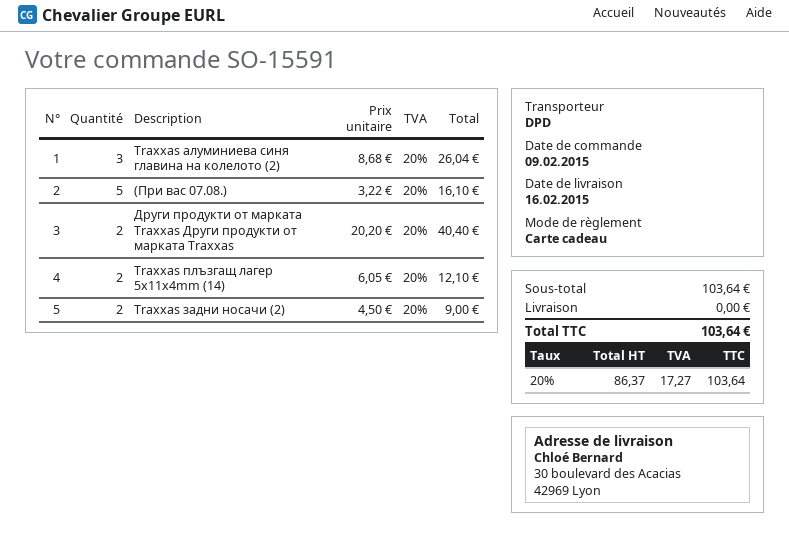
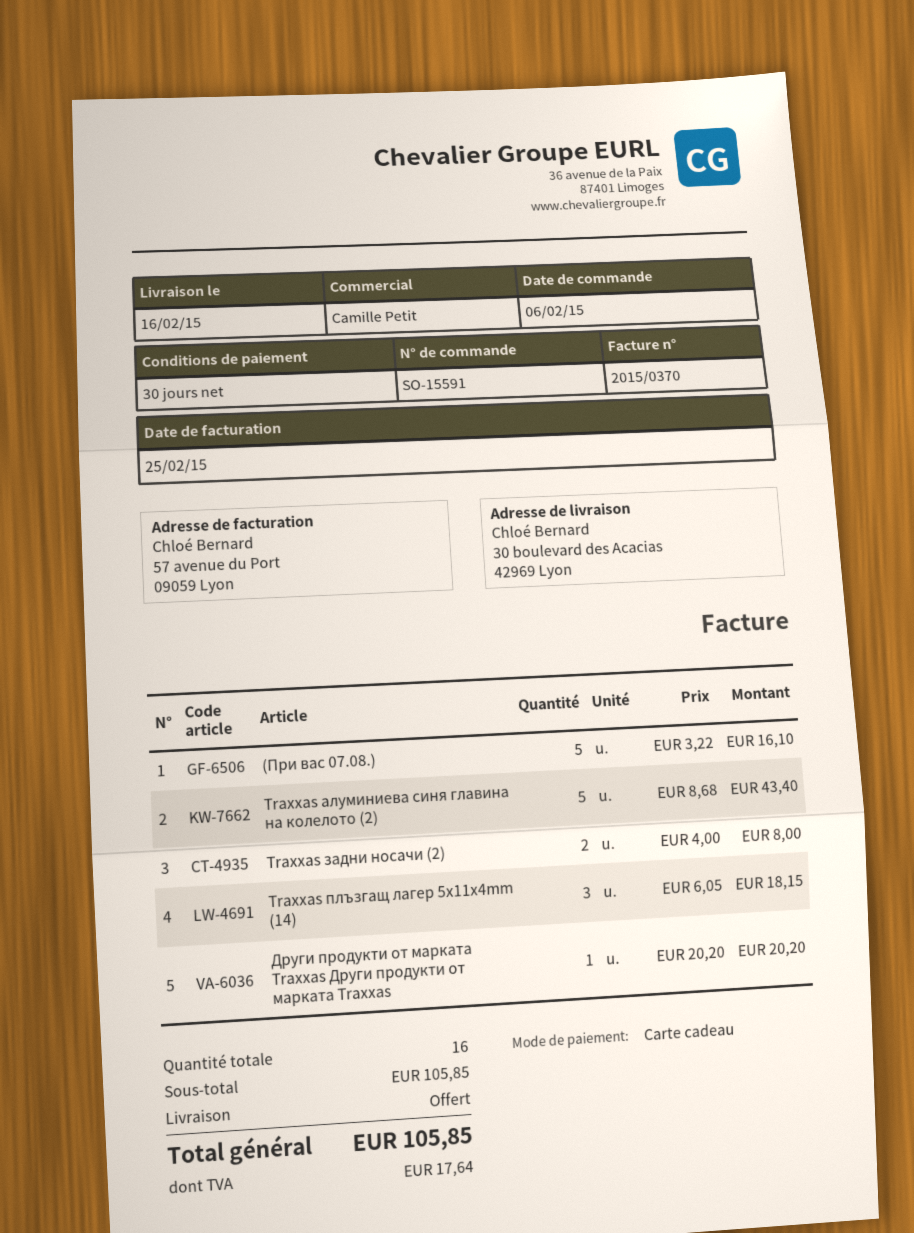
order date: 2015-02-09 -> 2015-02-06
Traxxas алуминиева синя главина на колелото (2): 3 x 8.68 = 26.04 -> 5 x 8.68 = 43.40
Други продукти от марката Traxxas Други продукти от марката Traxxas: 2 x 20.20 = 40.40 -> 1 x 20.20 = 20.20
Traxxas плъзгащ лагер 5x11x4mm (14): 2 x 6.05 = 12.10 -> 3 x 6.05 = 18.15
Traxxas задни носачи (2): 2 x 4.50 = 9.00 -> 2 x 4.00 = 8.00
subtotal: 103.64 -> 105.85
tax: 17.27 -> 17.64
total: 103.64 -> 105.85

